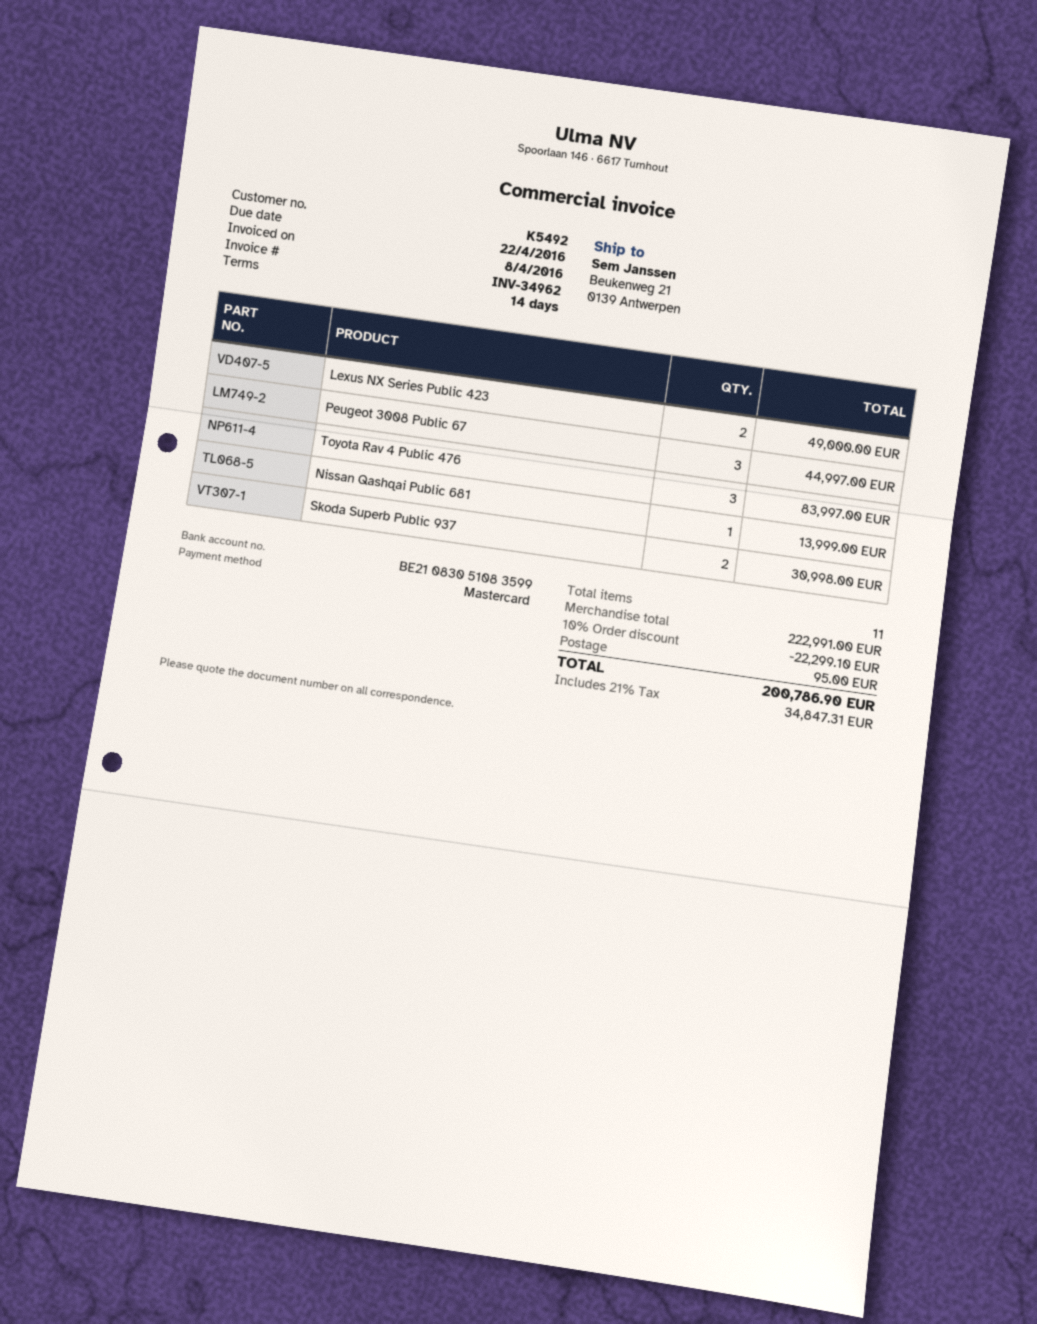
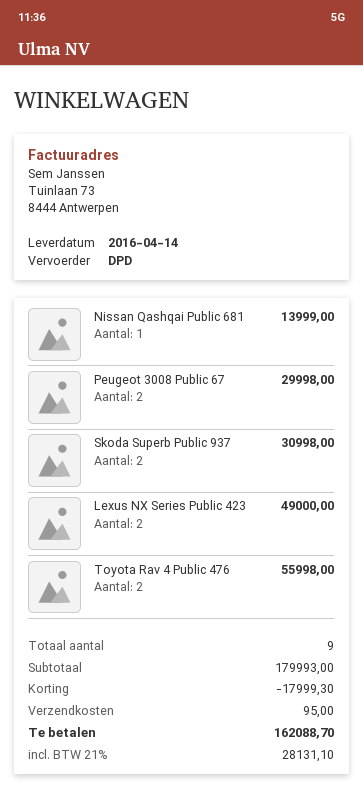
Peugeot 3008 Public 67: 3 for 44997.00 -> 2 for 29998.00
Toyota Rav 4 Public 476: 3 for 83997.00 -> 2 for 55998.00
total quantity: 11 -> 9
subtotal: 222991.00 -> 179993.00
discount: 22299.10 -> 17999.30
tax: 21% = 34847.31 -> 21% = 28131.10
total: 200786.90 -> 162088.70

